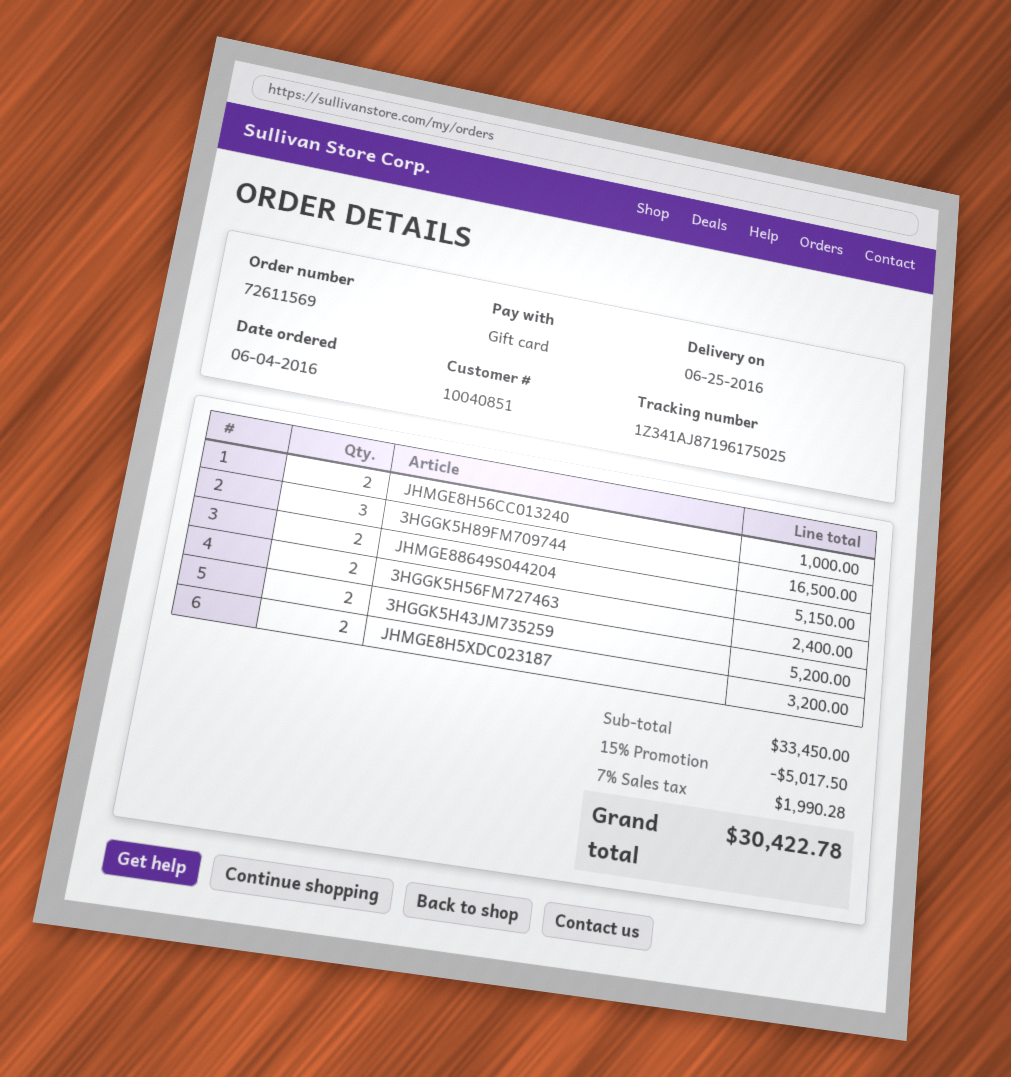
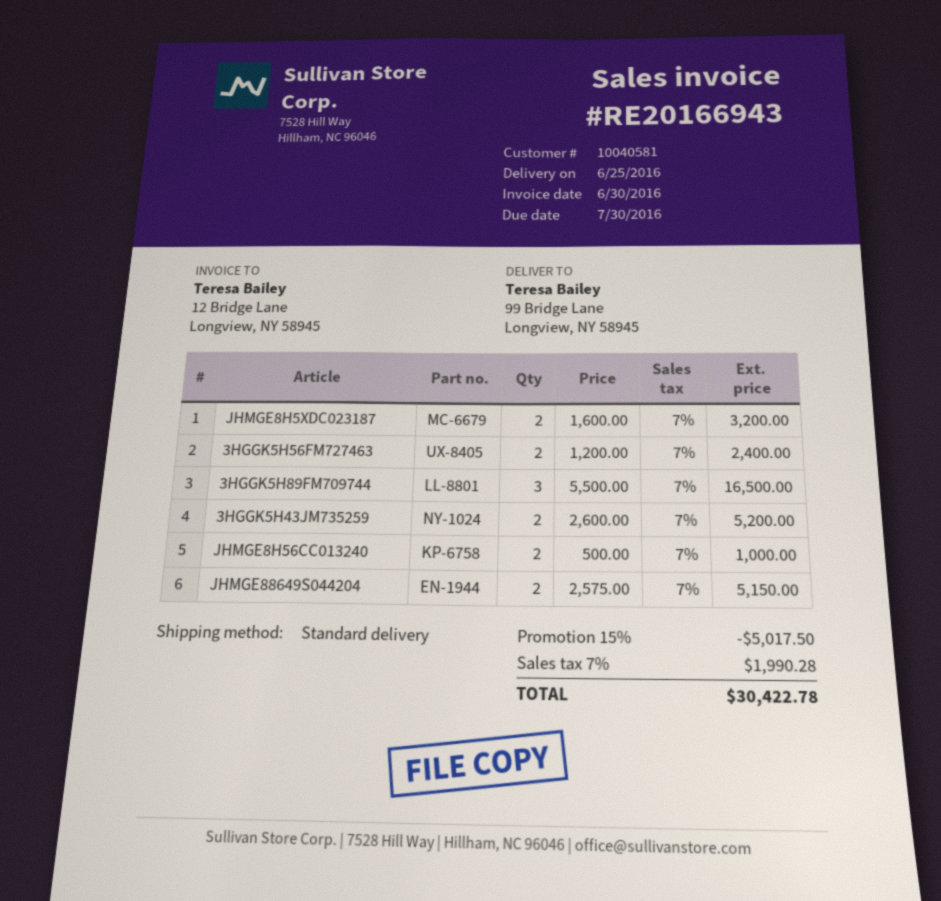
customer number: 10040851 -> 10040581

